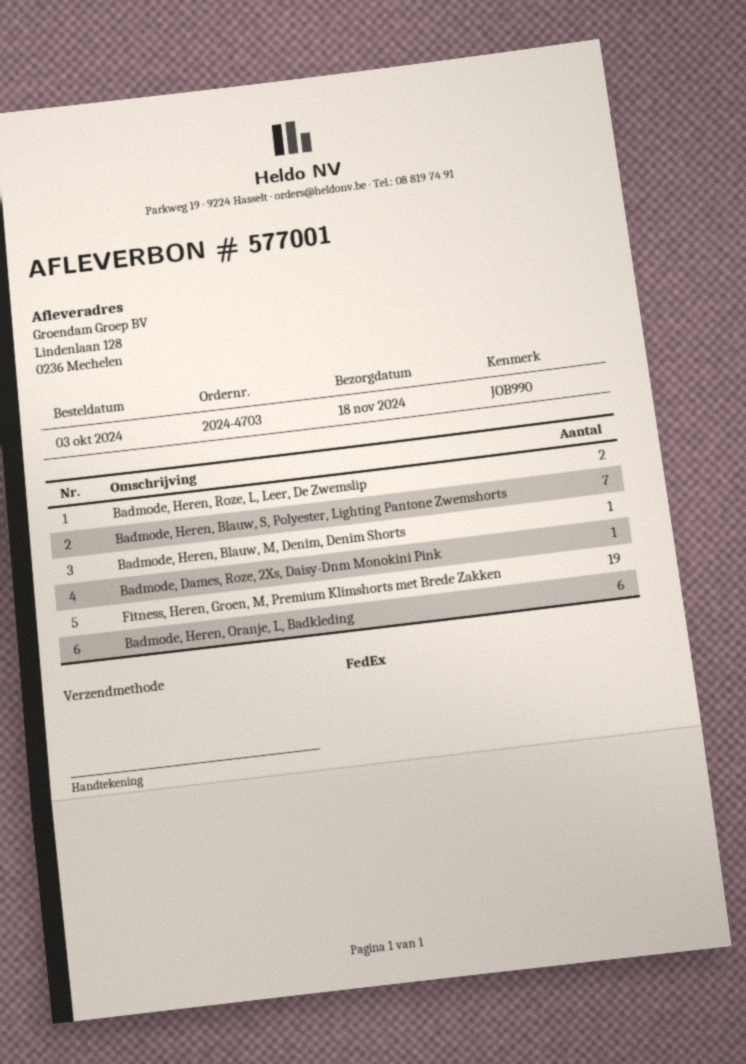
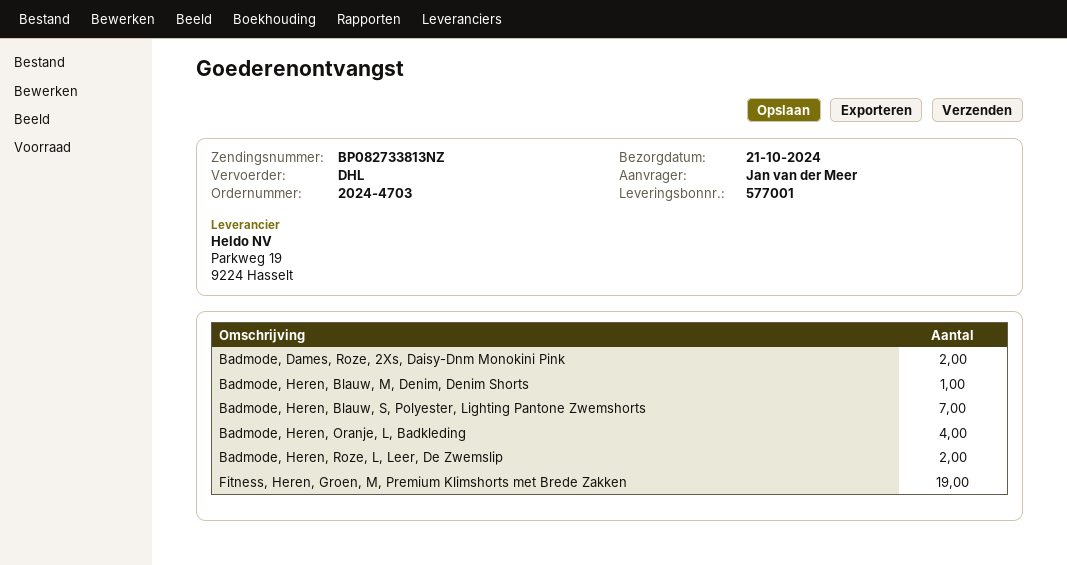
delivery date: 2024-11-18 -> 2024-10-21
shipping method: FedEx -> DHL
Badmode, Dames, Roze, 2Xs, Daisy-Dnm Monokini Pink: 1 -> 2
Badmode, Heren, Oranje, L, Badkleding: 6 -> 4

